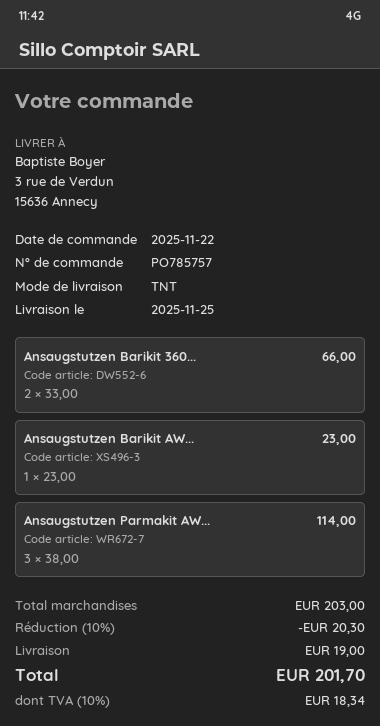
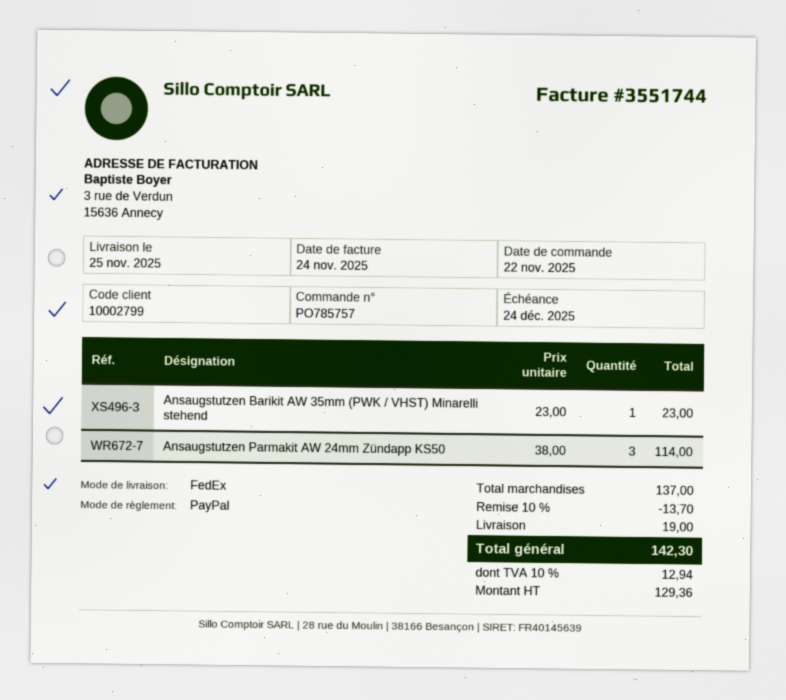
shipping method: TNT -> FedEx
Ansaugstutzen Barikit 360...: 2 x 33.00 = 66.00 -> none
subtotal: 203.00 -> 137.00
discount: 10% = 20.30 -> 10% = 13.70
tax: 10% = 18.34 -> 10% = 12.94
total: 201.70 -> 142.30

